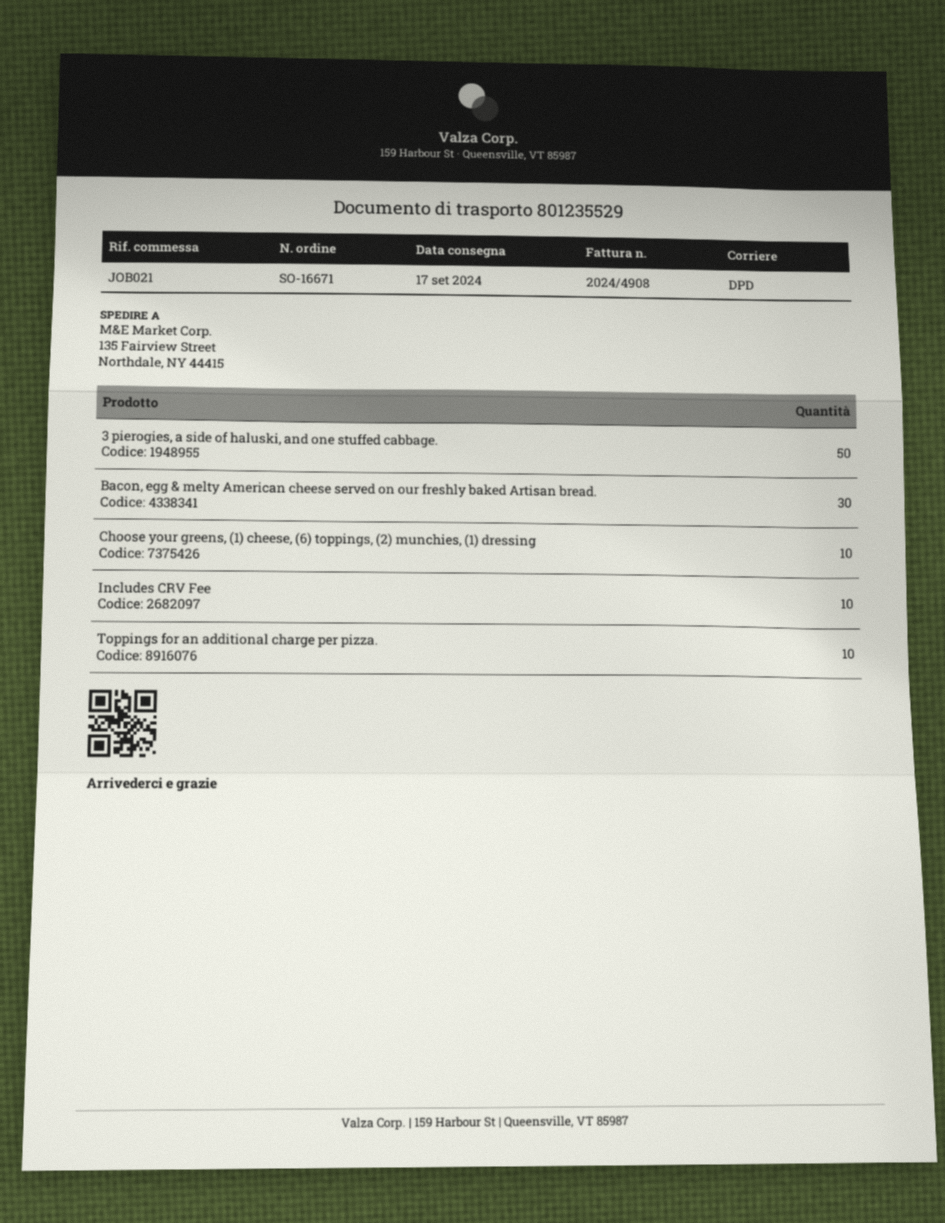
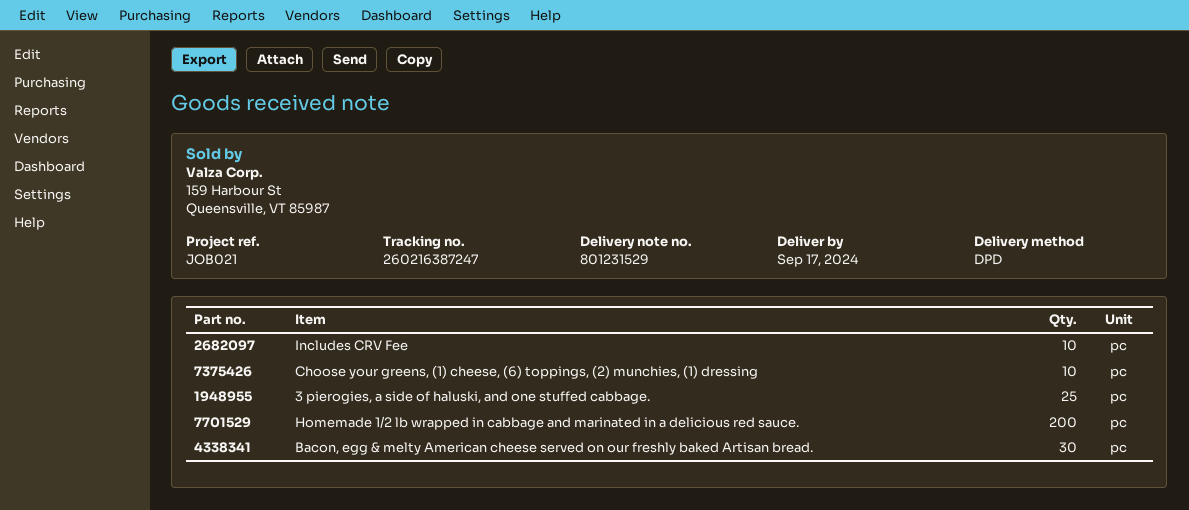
delivery note number: 801235529 -> 801231529
3 pierogies, a side of haluski, and one stuffed cabbage.: 50 -> 25
Toppings for an additional charge per pizza.: 10 -> none
Homemade 1/2 lb wrapped in cabbage and marinated in a delicious red sauce.: none -> 200

